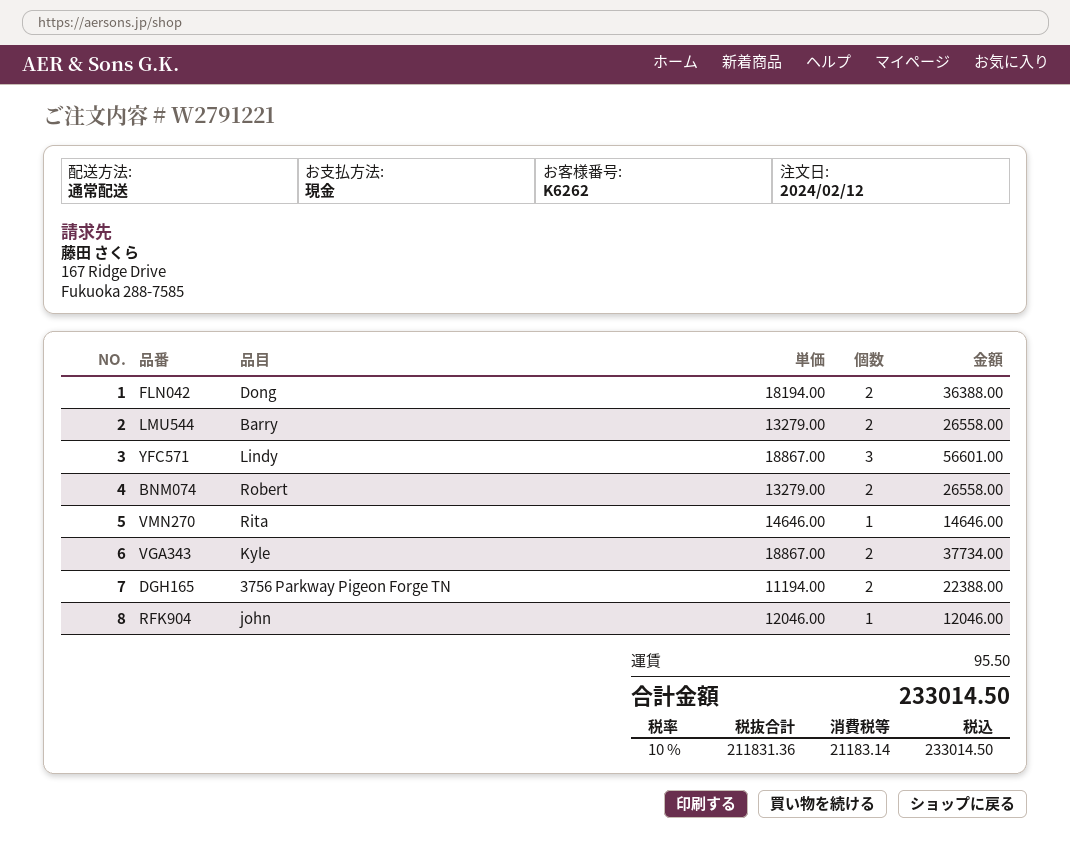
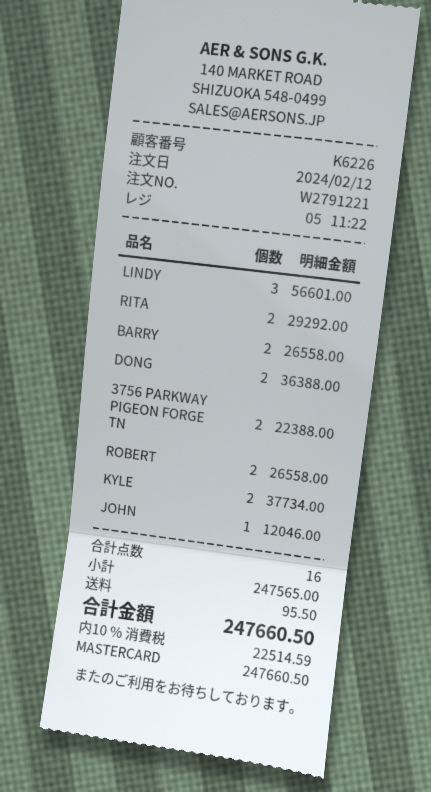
customer number: K6262 -> K6226
payment method: cash -> Mastercard
Rita: 1 for 14646.00 -> 2 for 29292.00
tax: 10% = 21183.14 -> 10% = 22514.59
total: 233014.50 -> 247660.50

